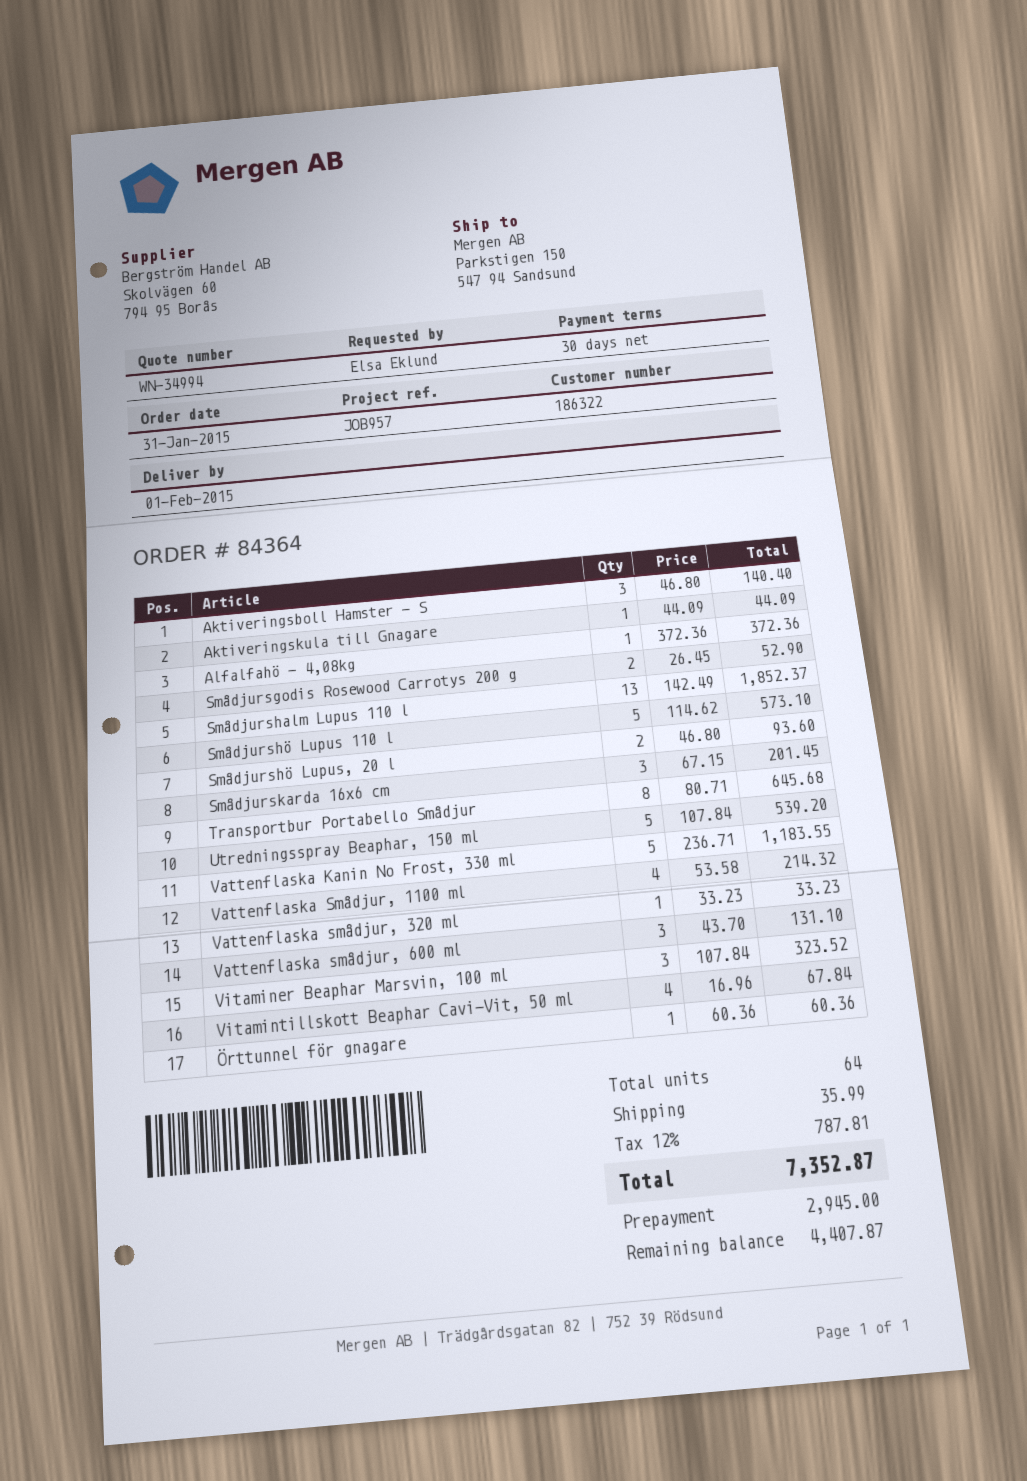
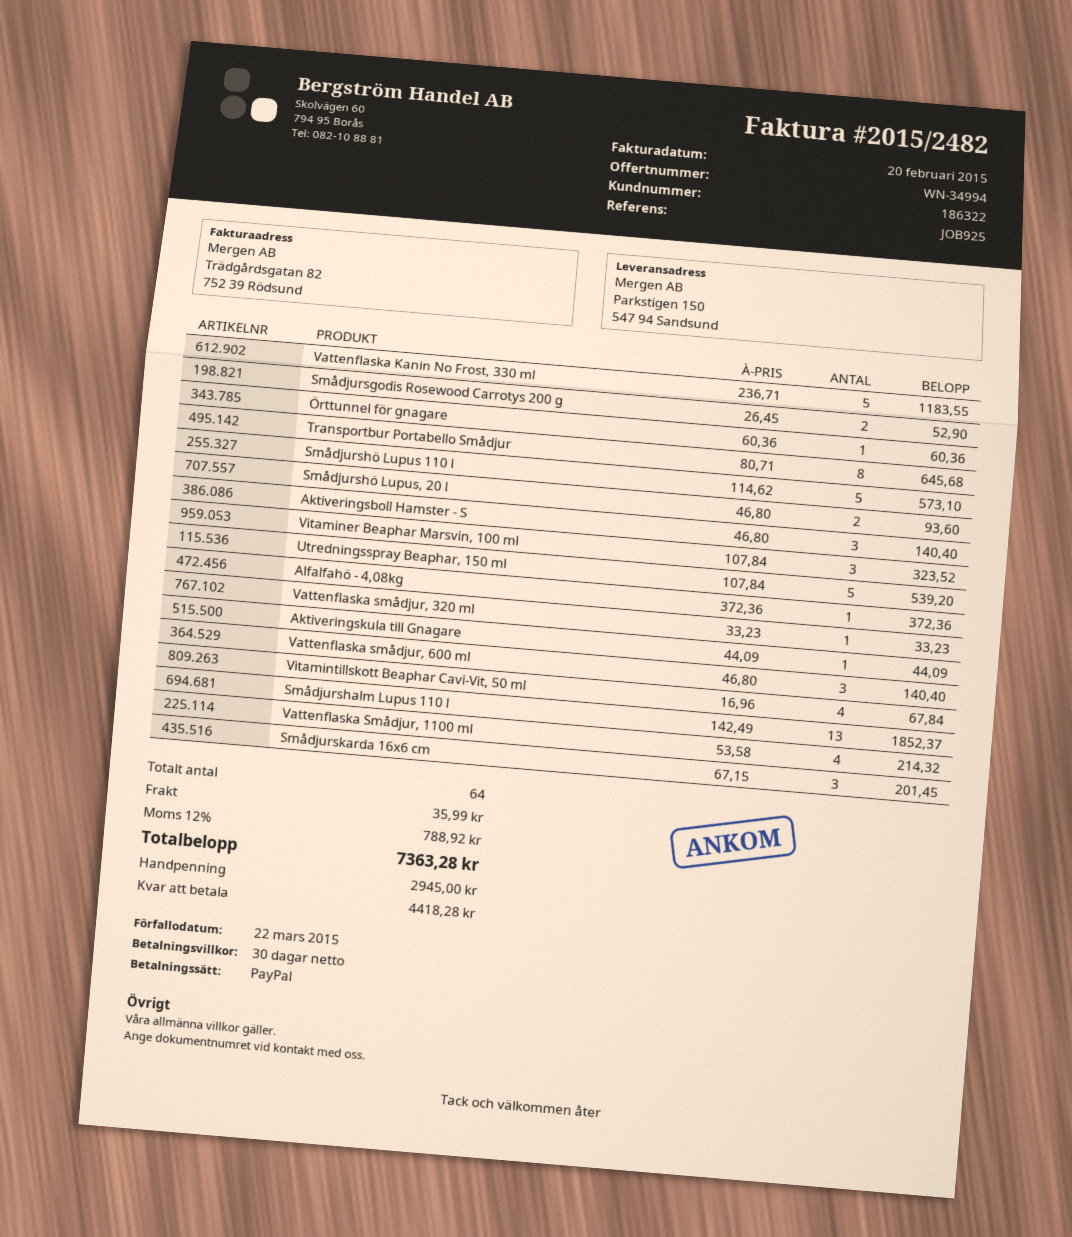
reference: JOB957 -> JOB925
Vattenflaska smådjur, 600 ml: 3 x 43.70 = 131.10 -> 3 x 46.80 = 140.40
tax: 12% = 787.81 -> 12% = 788.92
total: 7352.87 -> 7363.28
balance: 4407.87 -> 4418.28

